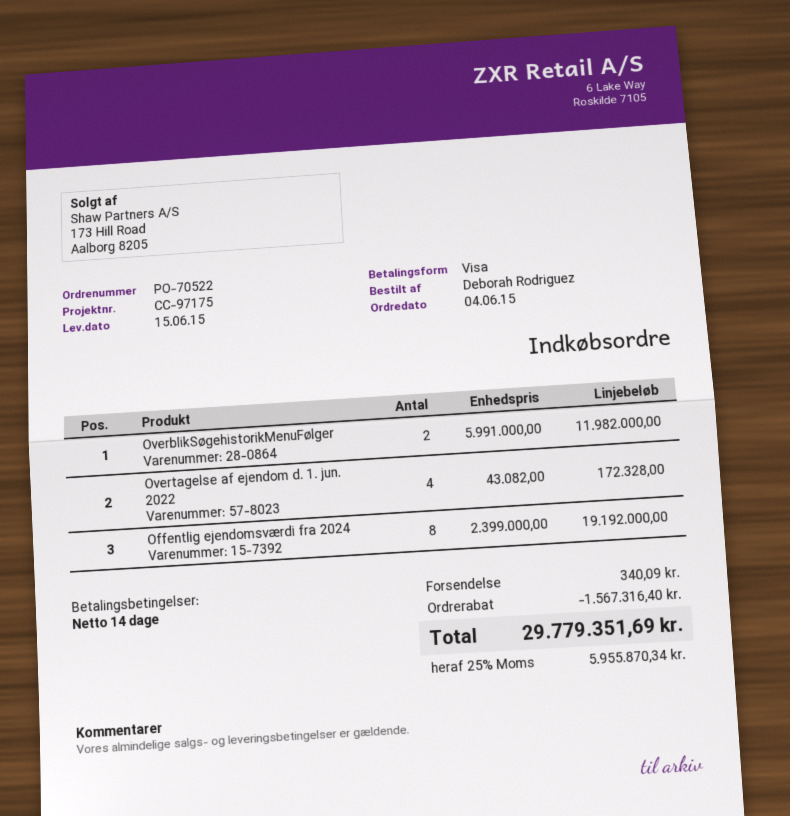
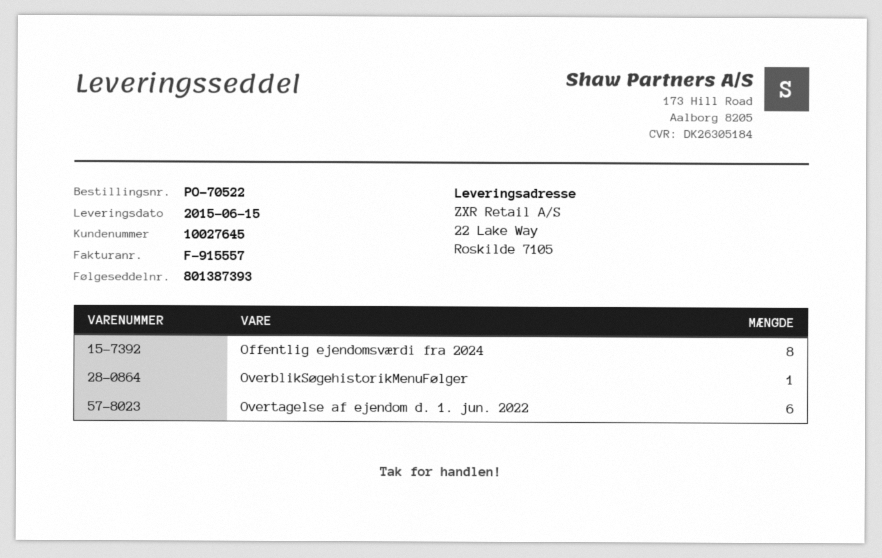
OverblikSøgehistorikMenuFølger: 2 -> 1
Overtagelse af ejendom d. 1. jun. 2022: 4 -> 6

